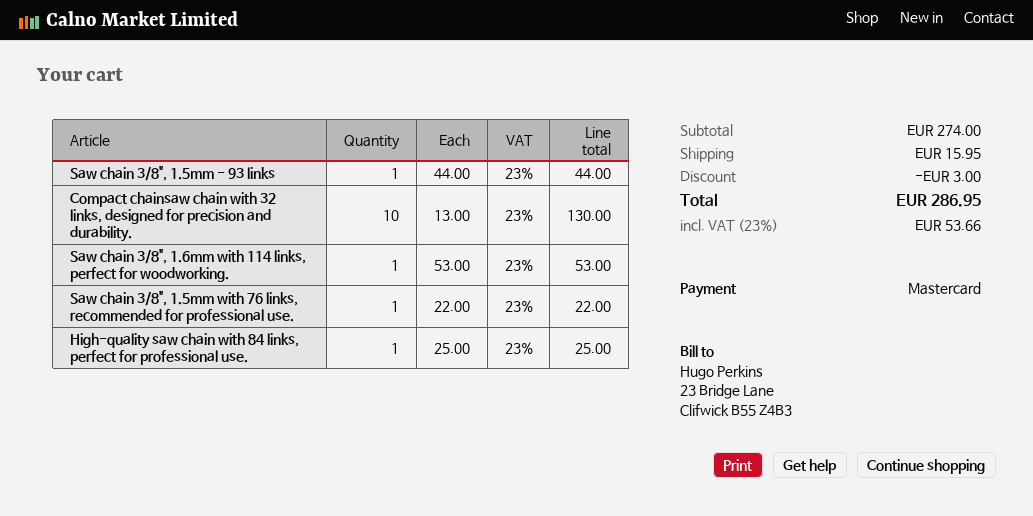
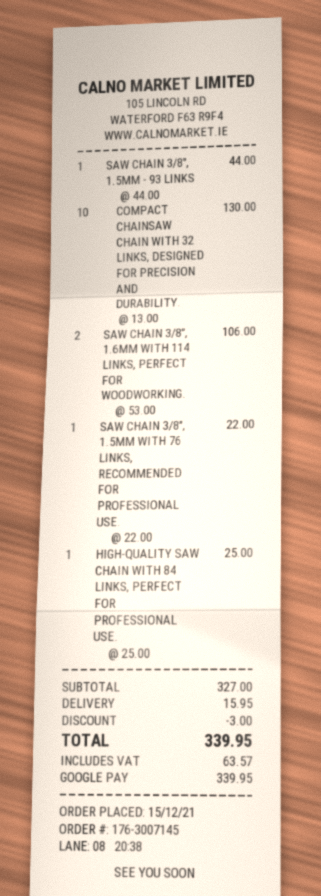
payment method: Mastercard -> Google Pay
Saw chain 3/8", 1.6mm with 114 links, perfect for woodworking.: 1 x 53.00 = 53.00 -> 2 x 53.00 = 106.00
subtotal: 274.00 -> 327.00
tax: 53.66 -> 63.57
total: 286.95 -> 339.95

